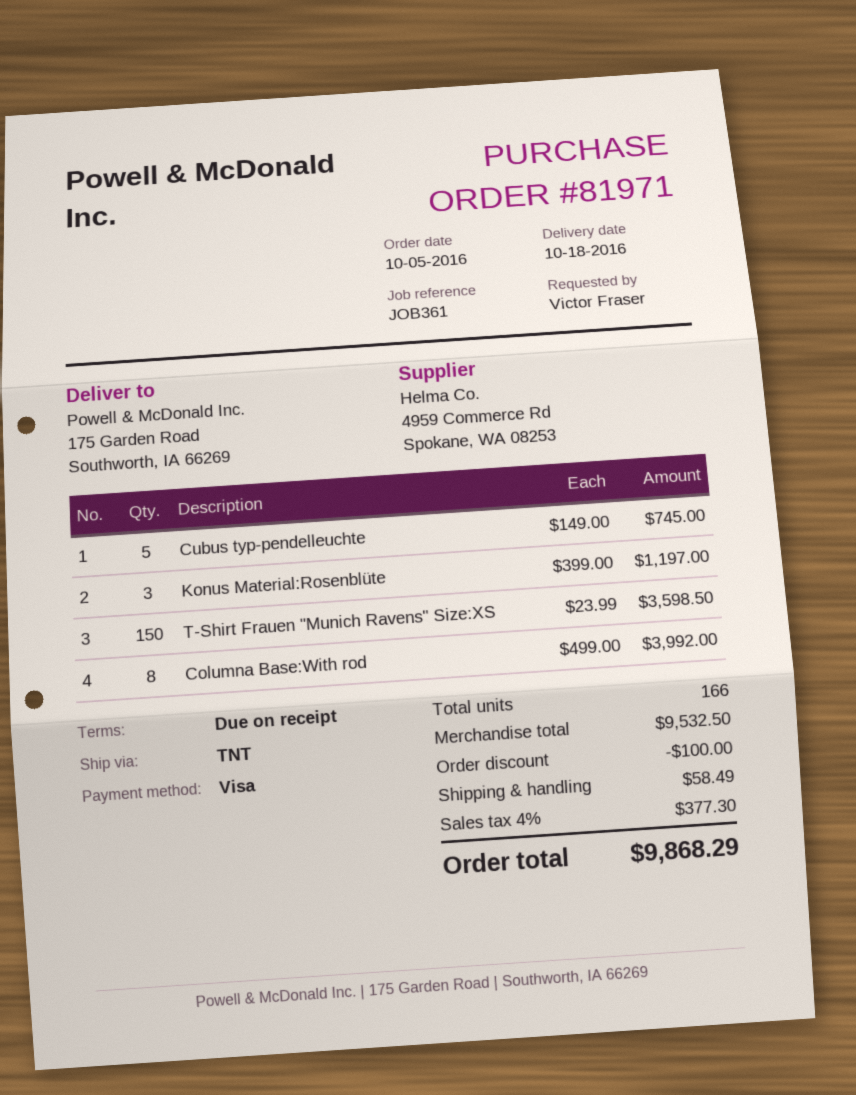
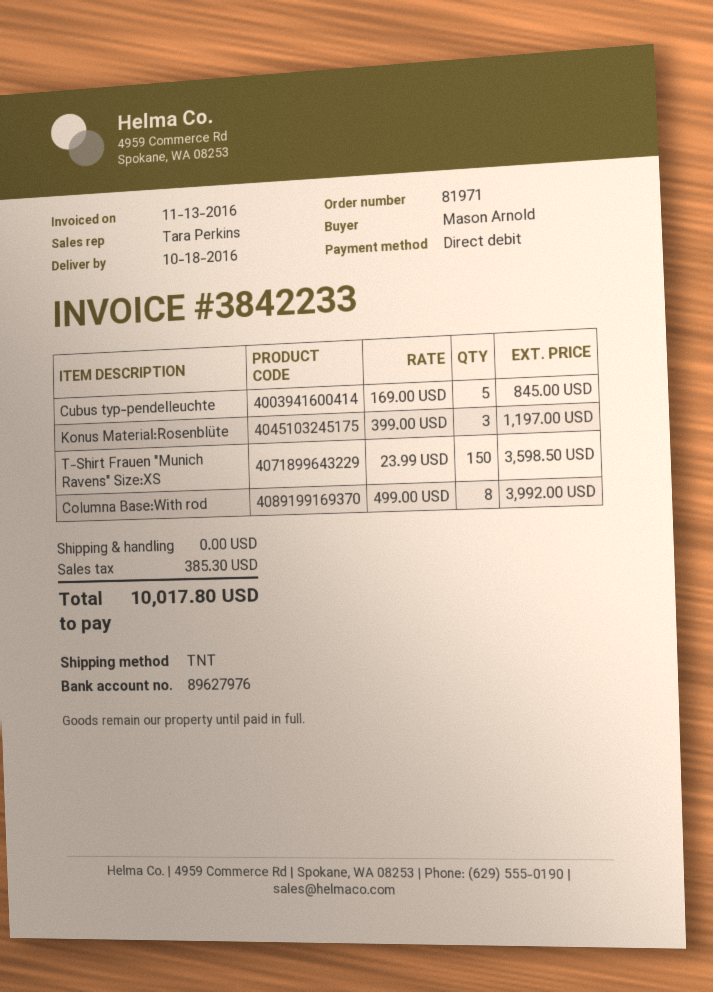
ordered by: Victor Fraser -> Mason Arnold
payment method: Visa -> direct debit
Cubus typ-pendelleuchte: 5 x 149.00 = 745.00 -> 5 x 169.00 = 845.00
discount: 100.00 -> none
shipping: 58.49 -> 0.00
tax: 377.30 -> 385.30
total: 9868.29 -> 10017.80

